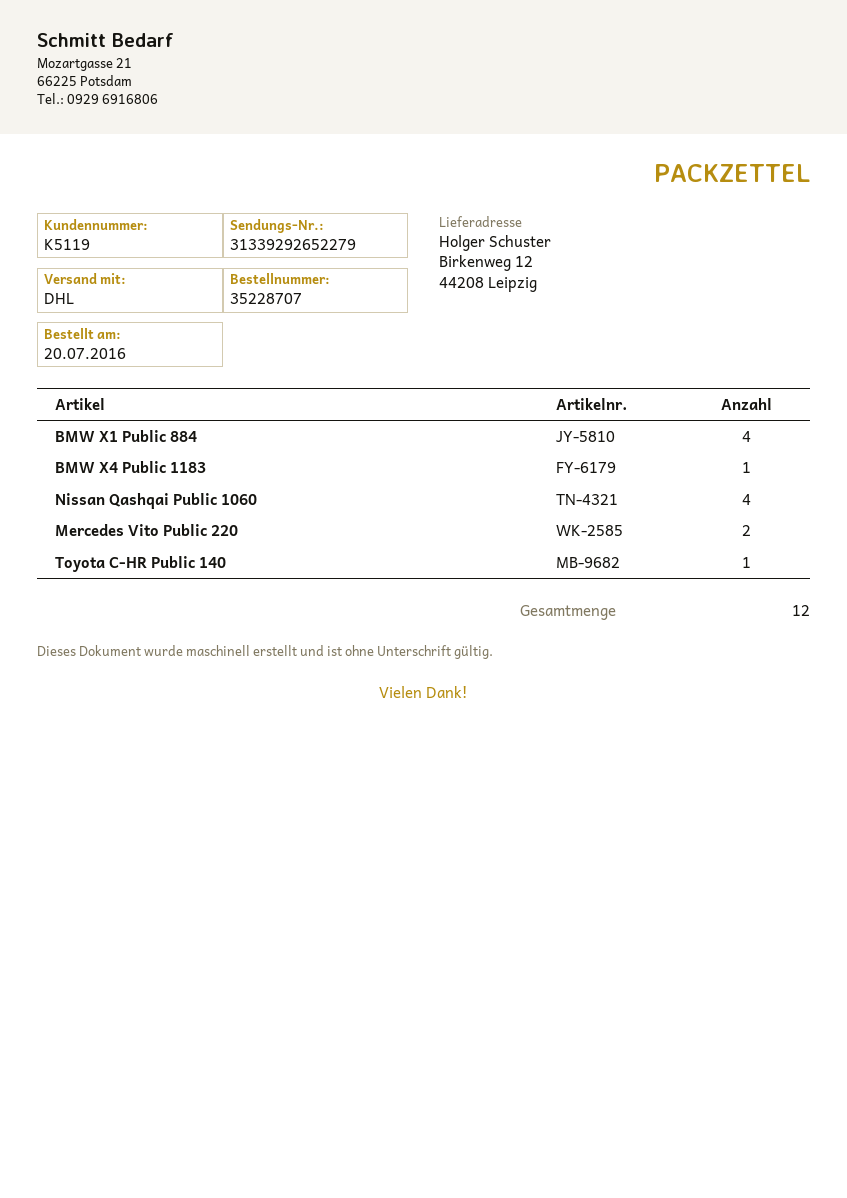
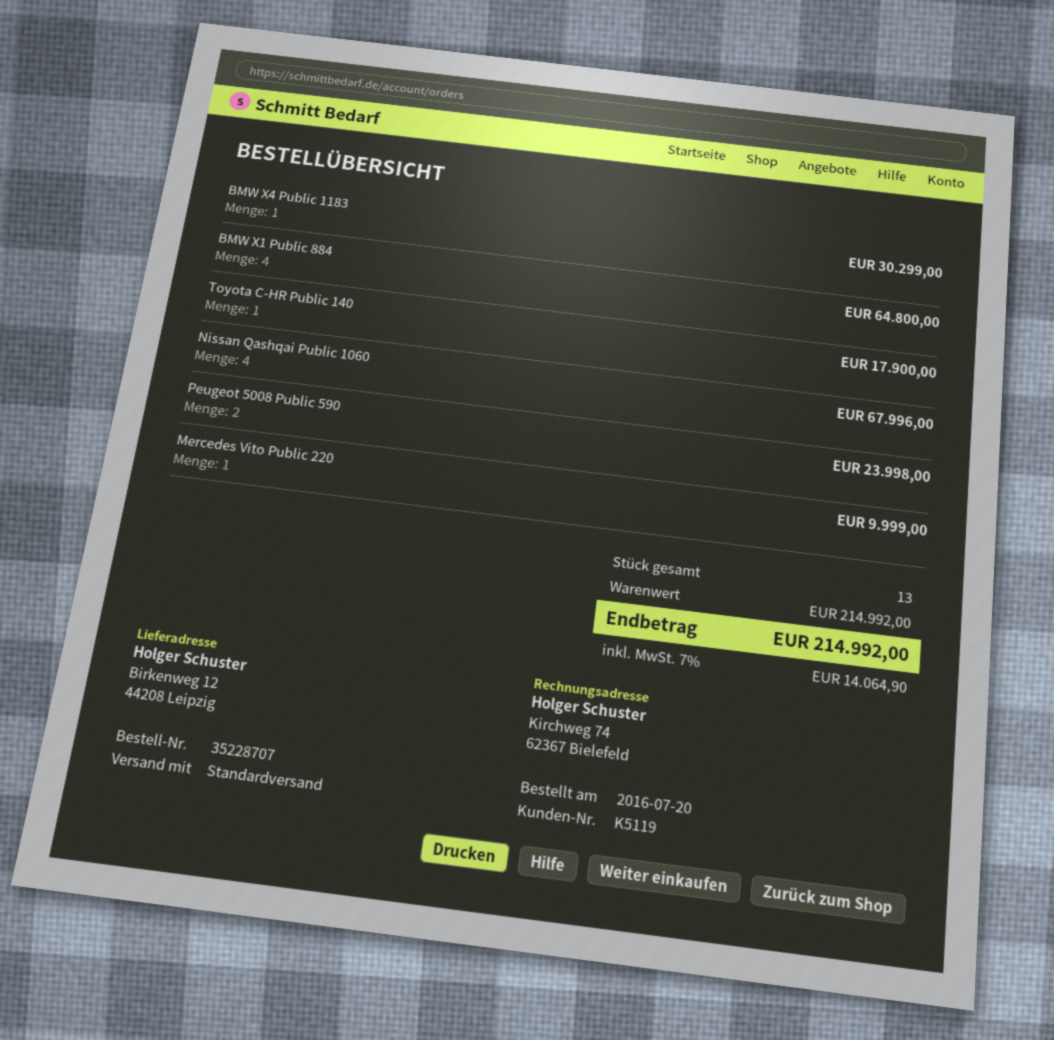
shipping method: DHL -> standard
Mercedes Vito Public 220: 2 -> 1
Peugeot 5008 Public 590: none -> 2
total quantity: 12 -> 13

